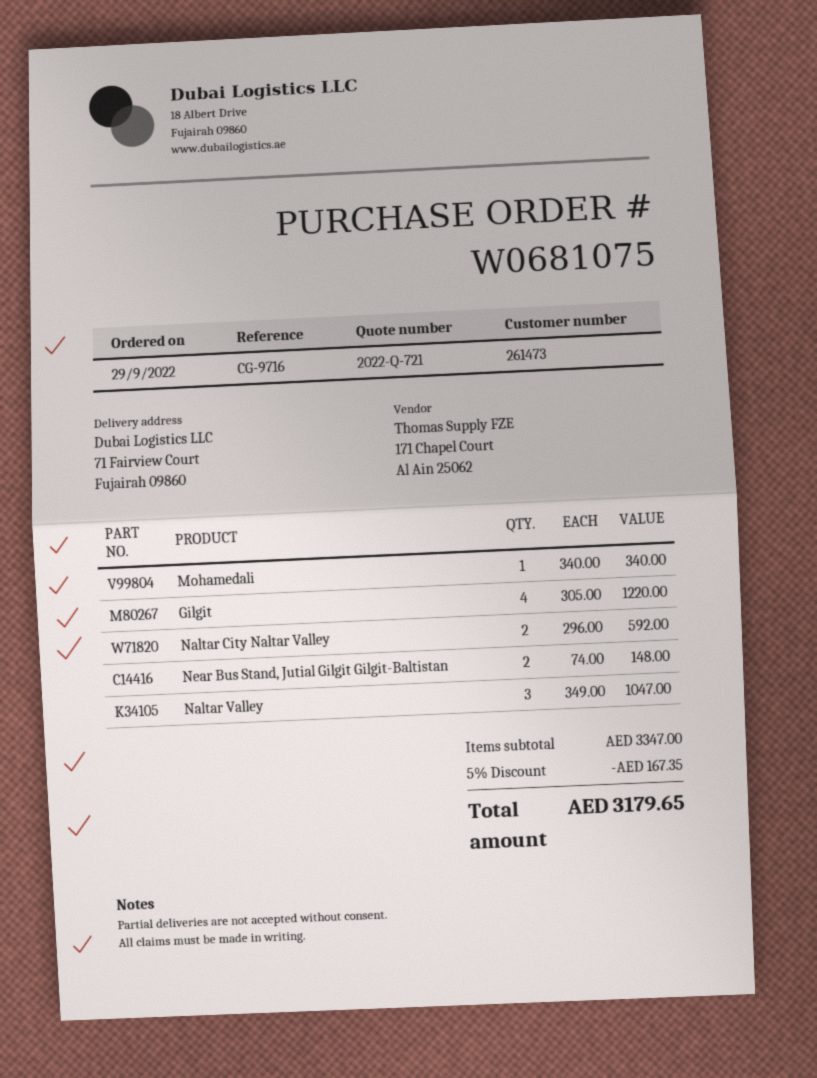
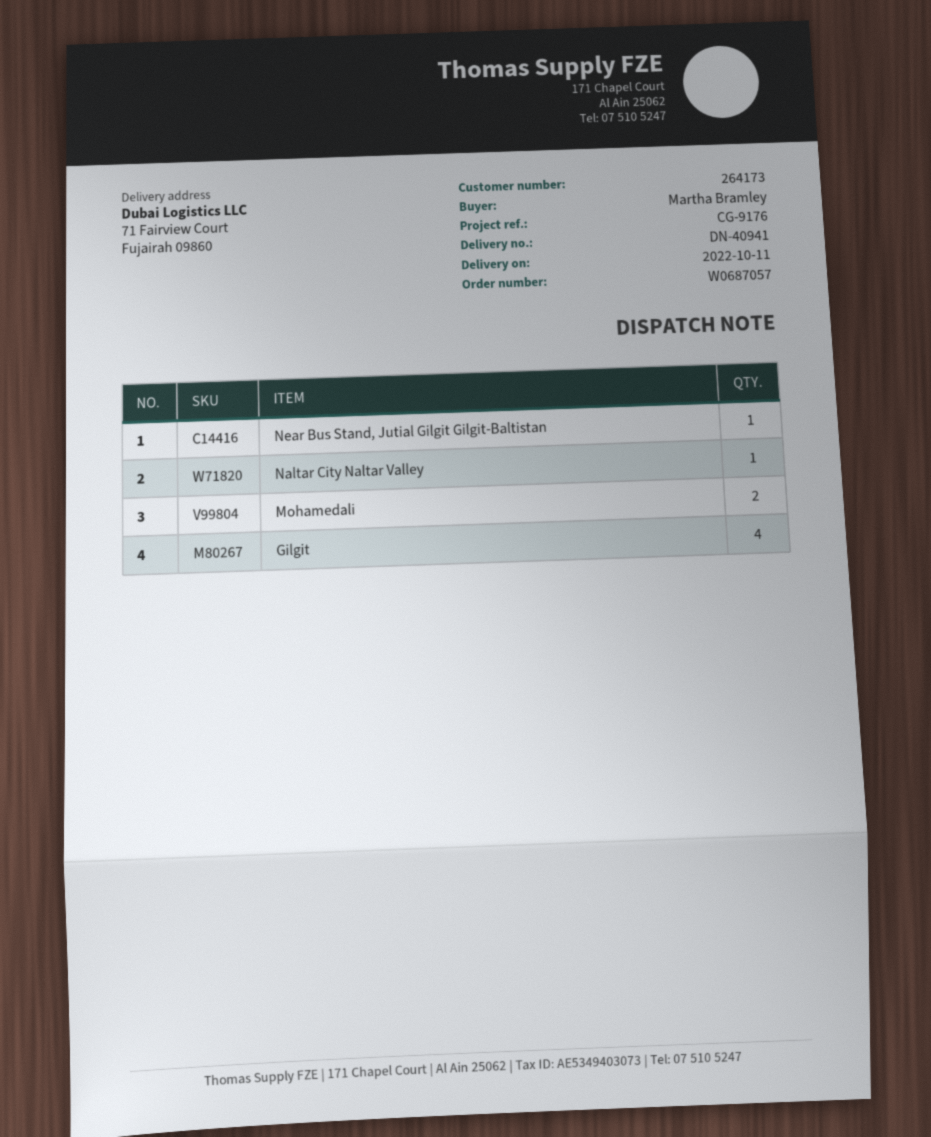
order number: W0681075 -> W0687057
customer number: 261473 -> 264173
reference: CG-9716 -> CG-9176
Mohamedali: 1 -> 2
Naltar City Naltar Valley: 2 -> 1
Near Bus Stand, Jutial Gilgit Gilgit-Baltistan: 2 -> 1
Naltar Valley: 3 -> none

